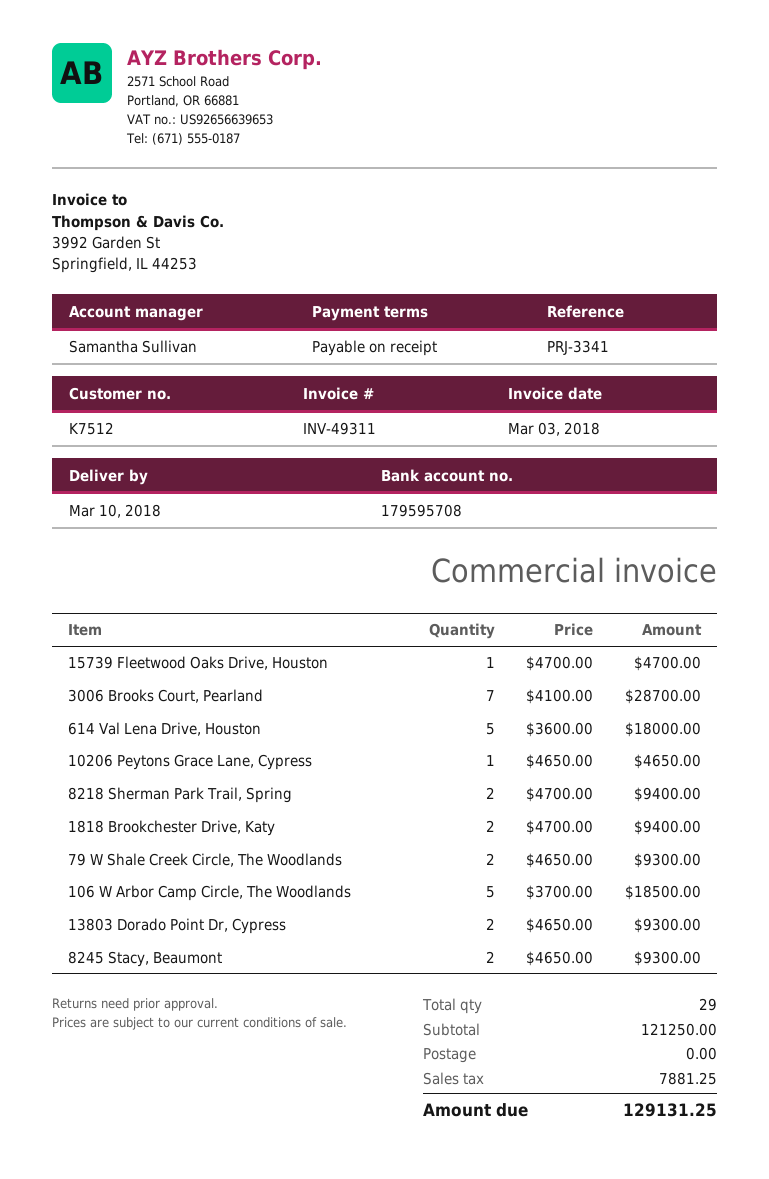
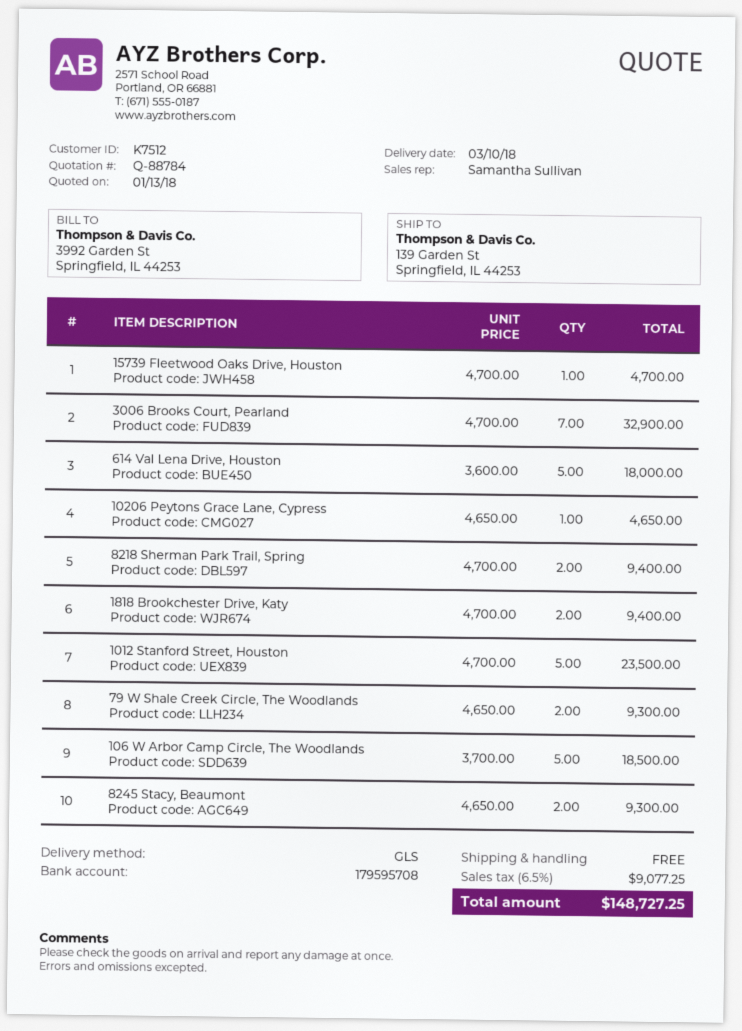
3006 Brooks Court, Pearland: 7 x 4100.00 = 28700.00 -> 7 x 4700.00 = 32900.00
13803 Dorado Point Dr, Cypress: 2 x 4650.00 = 9300.00 -> none
1012 Stanford Street, Houston: none -> 5 x 4700.00 = 23500.00
tax: 7881.25 -> 9077.25
total: 129131.25 -> 148727.25

